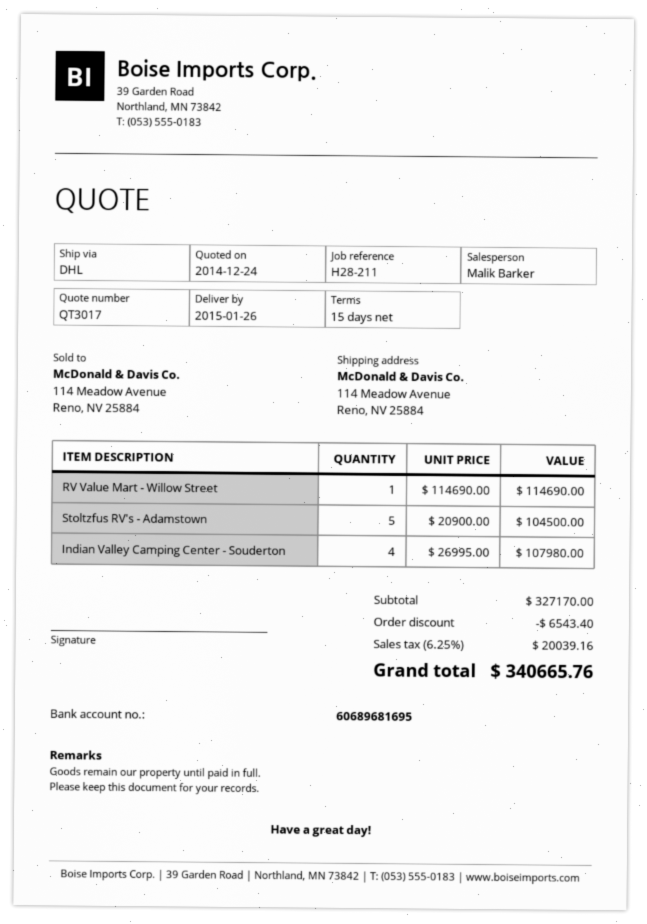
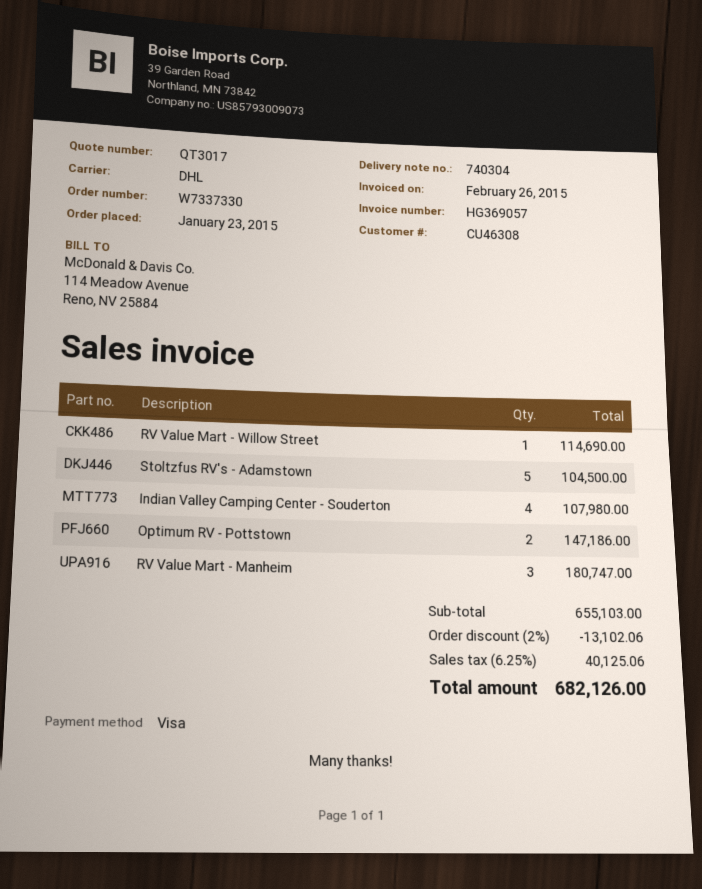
Optimum RV - Pottstown: none -> 2 for 147186.00
RV Value Mart - Manheim: none -> 3 for 180747.00
subtotal: 327170.00 -> 655103.00
discount: 6543.40 -> 13102.06
tax: 6.25% = 20039.16 -> 6.25% = 40125.06
total: 340665.76 -> 682126.00

